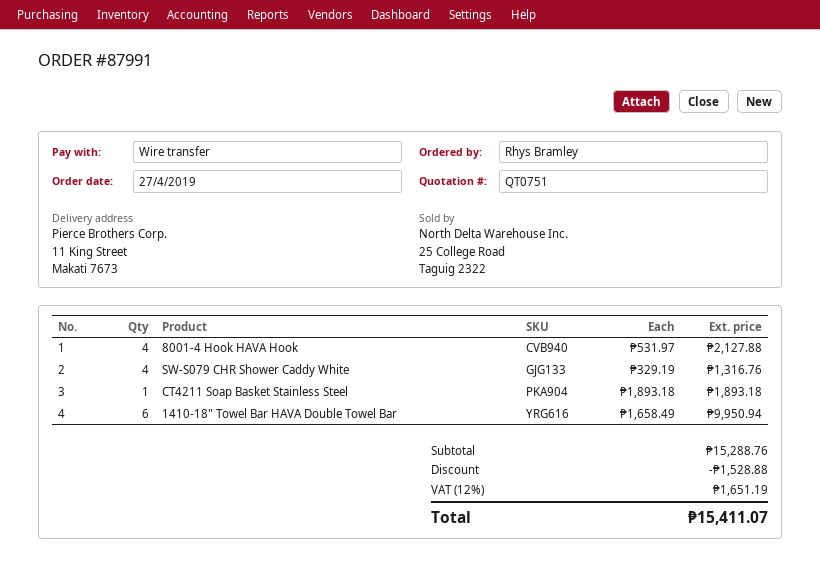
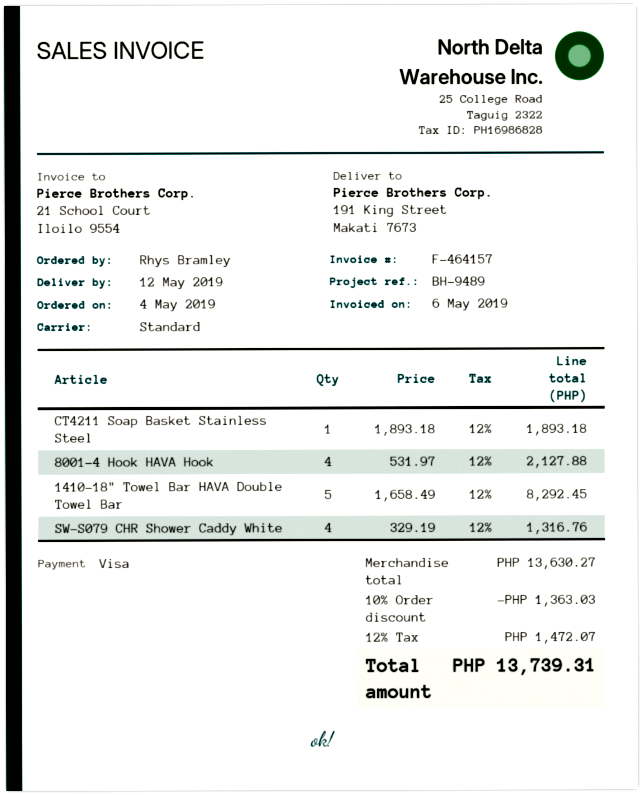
order date: 2019-04-27 -> 2019-05-04
payment method: bank transfer -> Visa
ship to: 11 King Street, Makati 7673 -> 191 King Street, Makati 7673
1410-18" Towel Bar HAVA Double Towel Bar: 6 x 1658.49 = 9950.94 -> 5 x 1658.49 = 8292.45
subtotal: 15288.76 -> 13630.27
discount: 1528.88 -> 1363.03
tax: 12% = 1651.19 -> 12% = 1472.07
total: 15411.07 -> 13739.31

